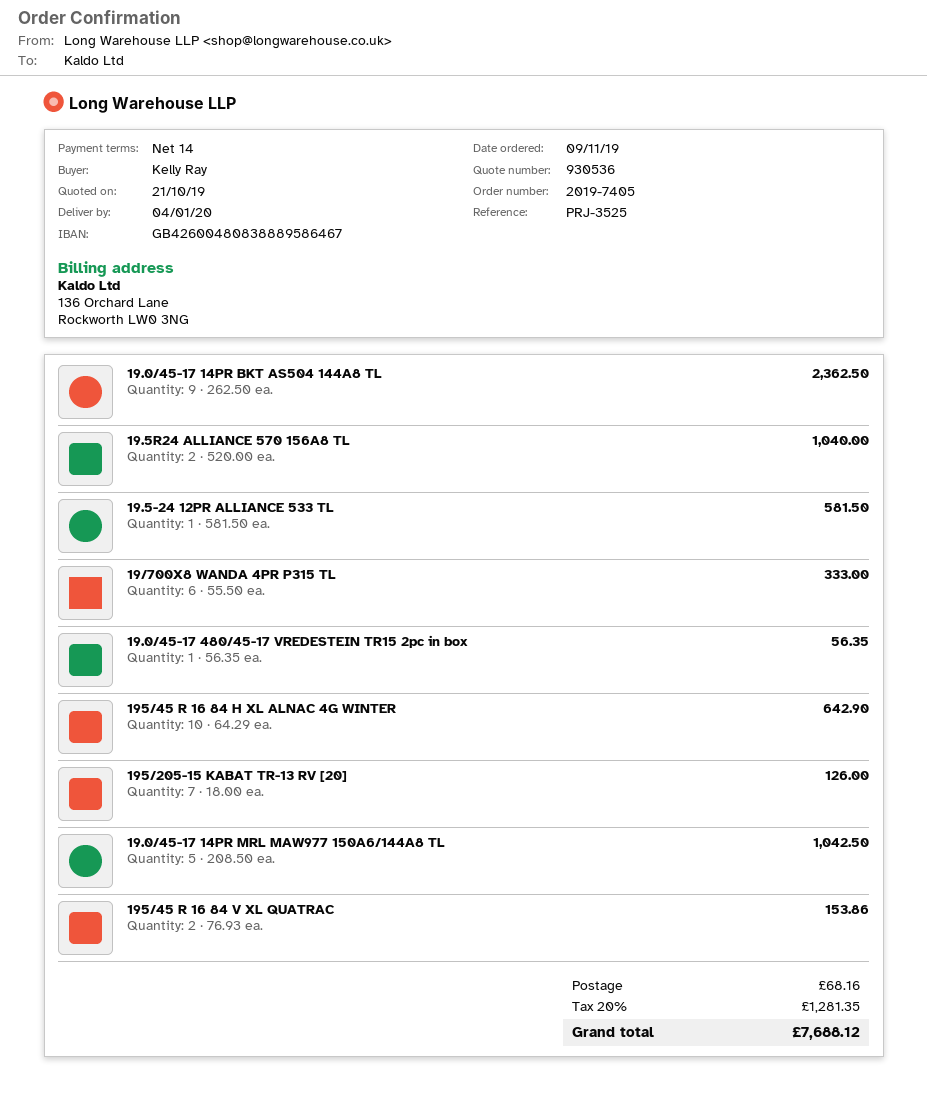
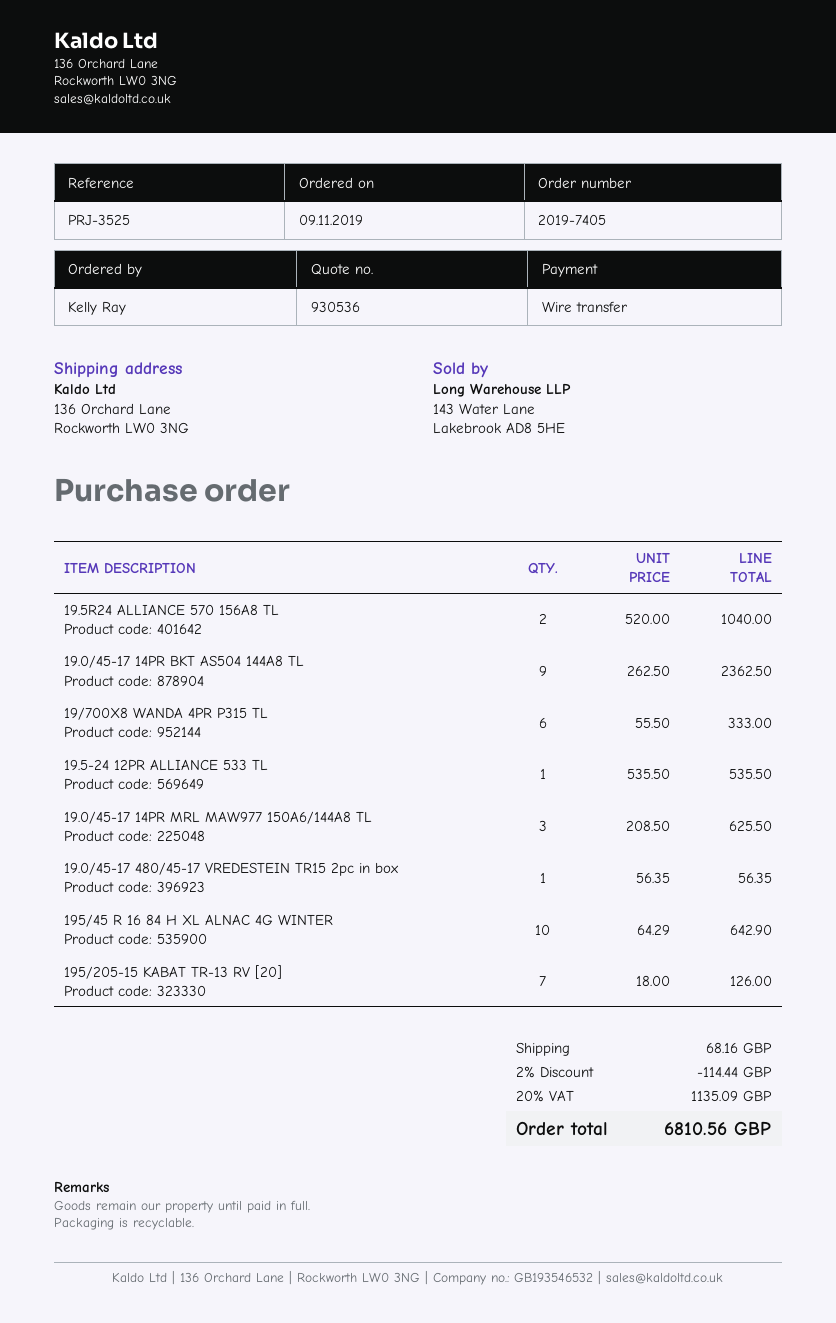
19.5-24 12PR ALLIANCE 533 TL: 1 x 581.50 = 581.50 -> 1 x 535.50 = 535.50
19.0/45-17 14PR MRL MAW977 150A6/144A8 TL: 5 x 208.50 = 1042.50 -> 3 x 208.50 = 625.50
195/45 R 16 84 V XL QUATRAC: 2 x 76.93 = 153.86 -> none
discount: none -> 2% = 114.44
tax: 20% = 1281.35 -> 20% = 1135.09
total: 7688.12 -> 6810.56

